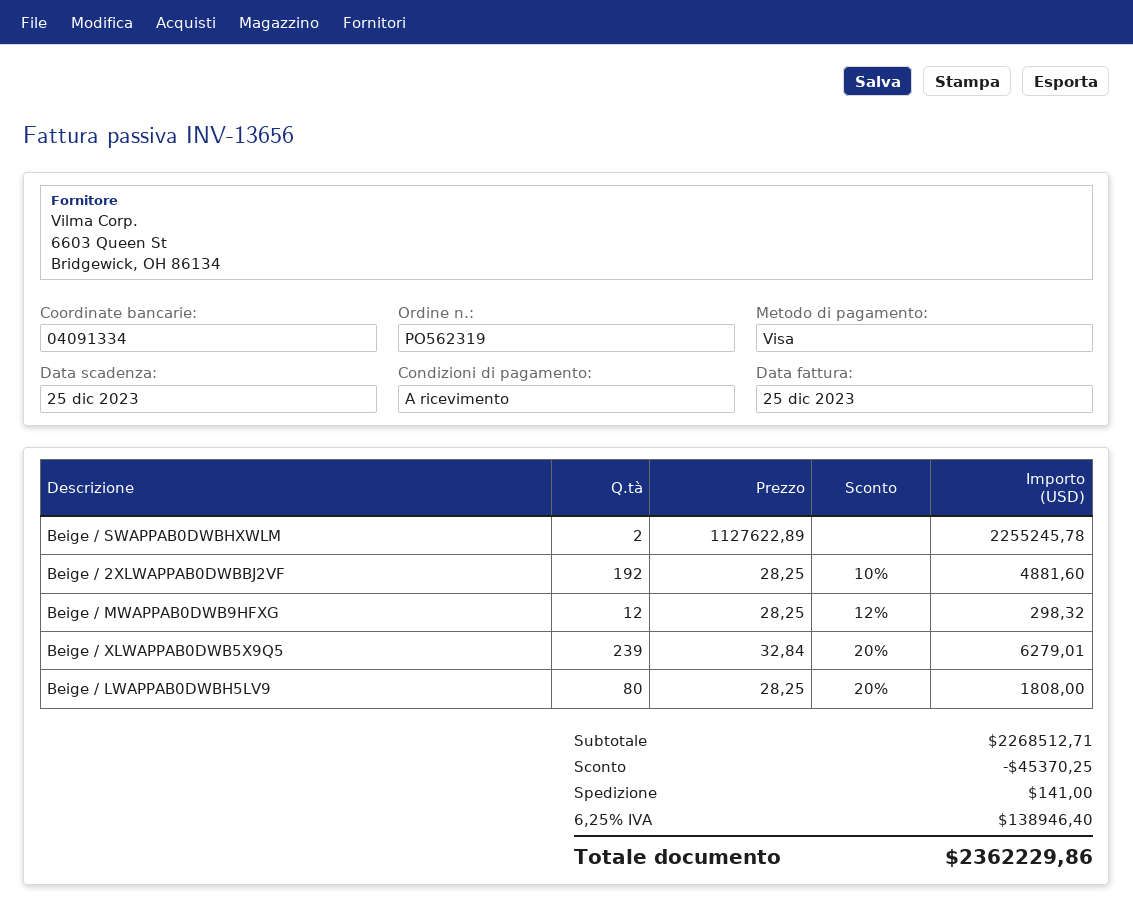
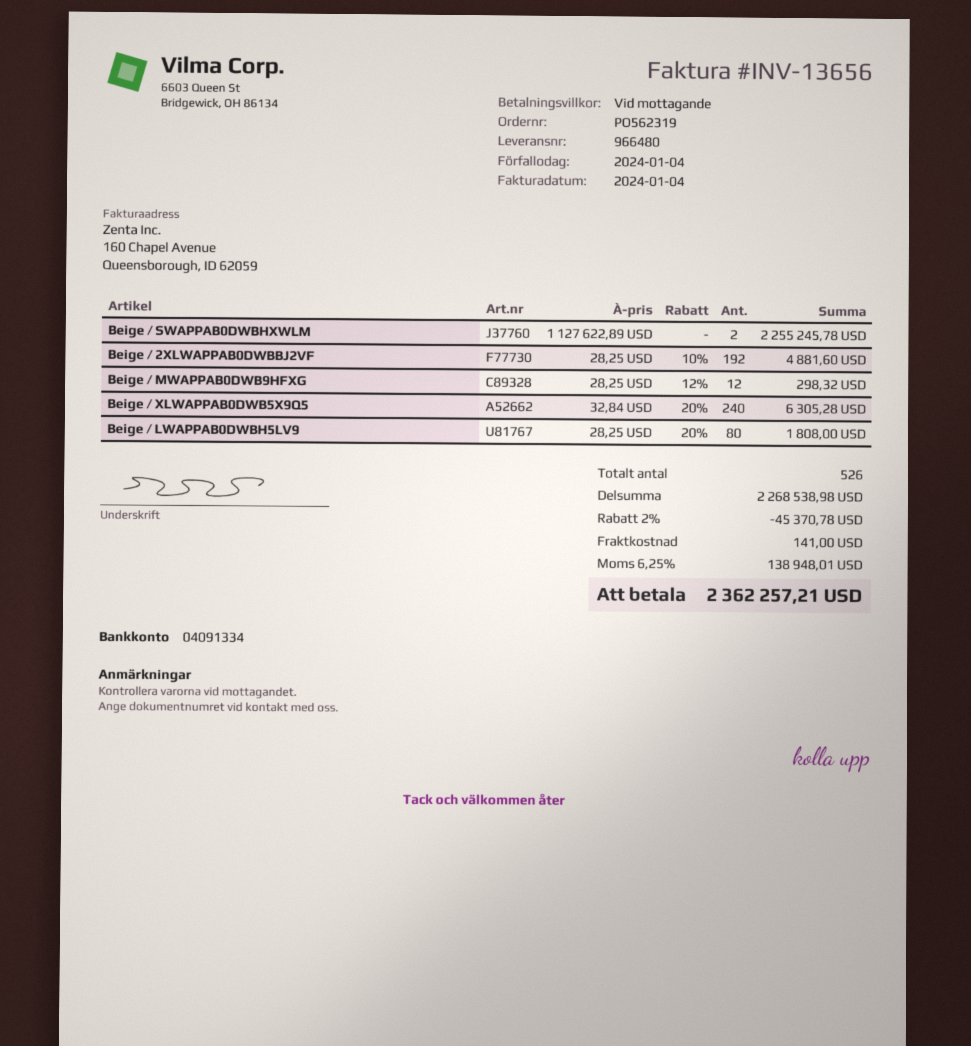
invoice date: 2023-12-25 -> 2024-01-04
due date: 2023-12-25 -> 2024-01-04
Beige / XLWAPPAB0DWB5X9Q5: 239 x 32.84 - 20% = 6279.01 -> 240 x 32.84 - 20% = 6305.28
subtotal: 2268512.71 -> 2268538.98
discount: 45370.25 -> 45370.78
tax: 6.25% = 138946.40 -> 6.25% = 138948.01
total: 2362229.86 -> 2362257.21

